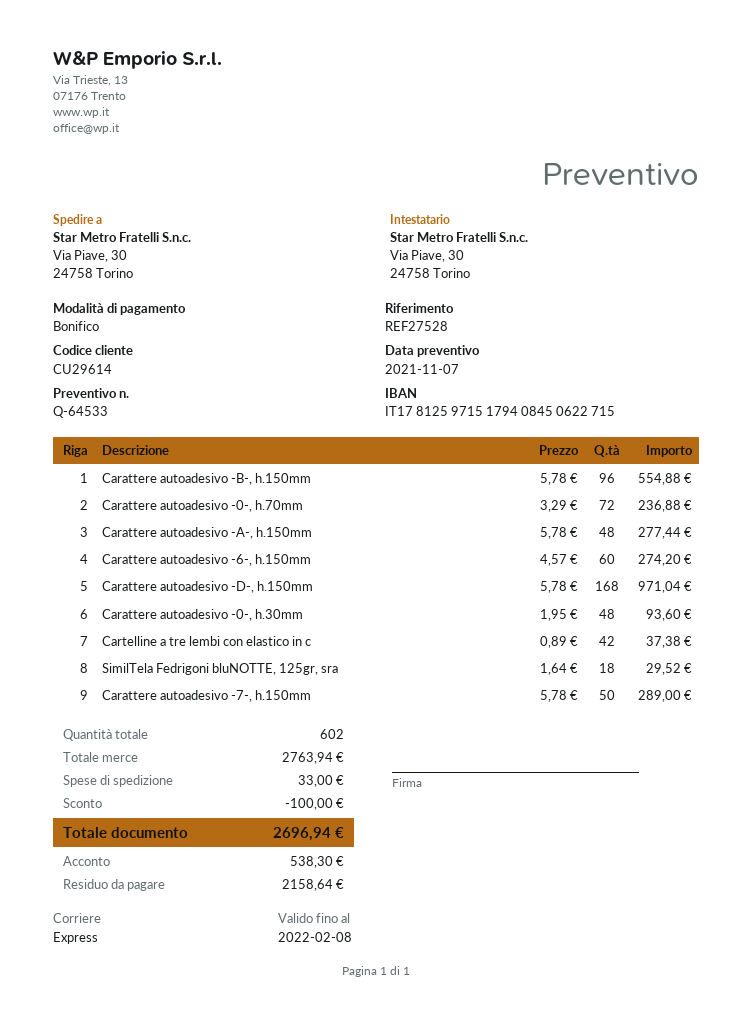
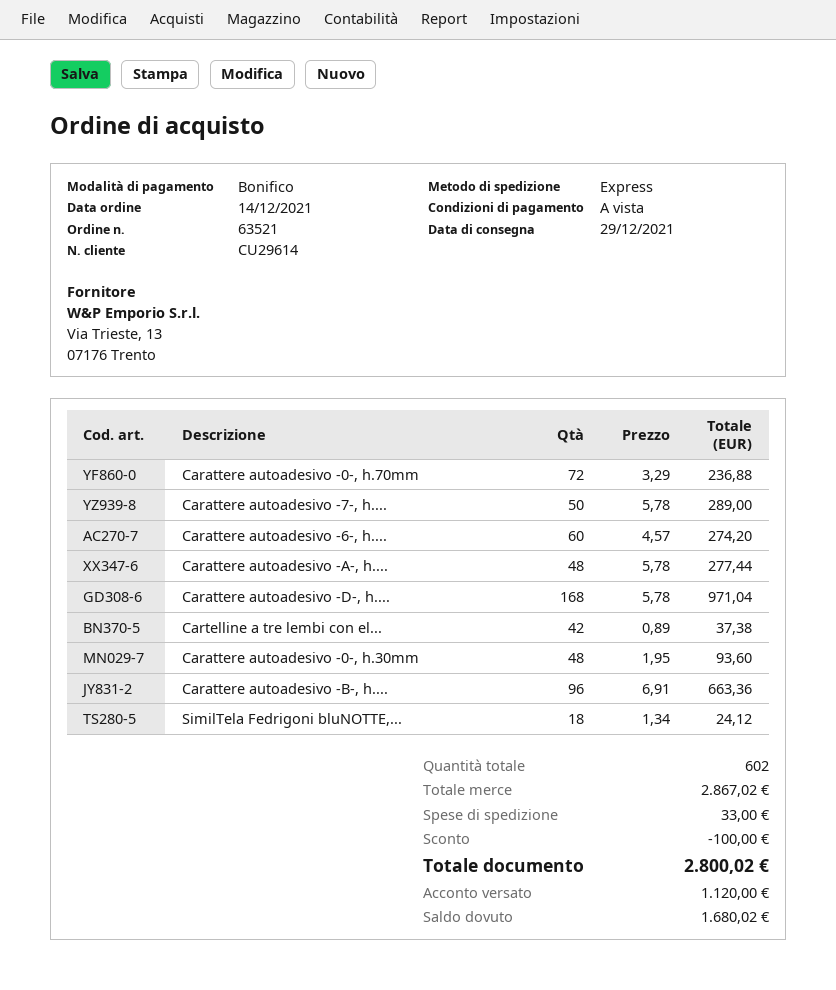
Carattere autoadesivo -B-, h.150mm: 96 x 5.78 = 554.88 -> 96 x 6.91 = 663.36
SimilTela Fedrigoni bluNOTTE, 125gr, sra: 18 x 1.64 = 29.52 -> 18 x 1.34 = 24.12
subtotal: 2763.94 -> 2867.02
total: 2696.94 -> 2800.02
deposit: 538.30 -> 1120.00
balance: 2158.64 -> 1680.02

